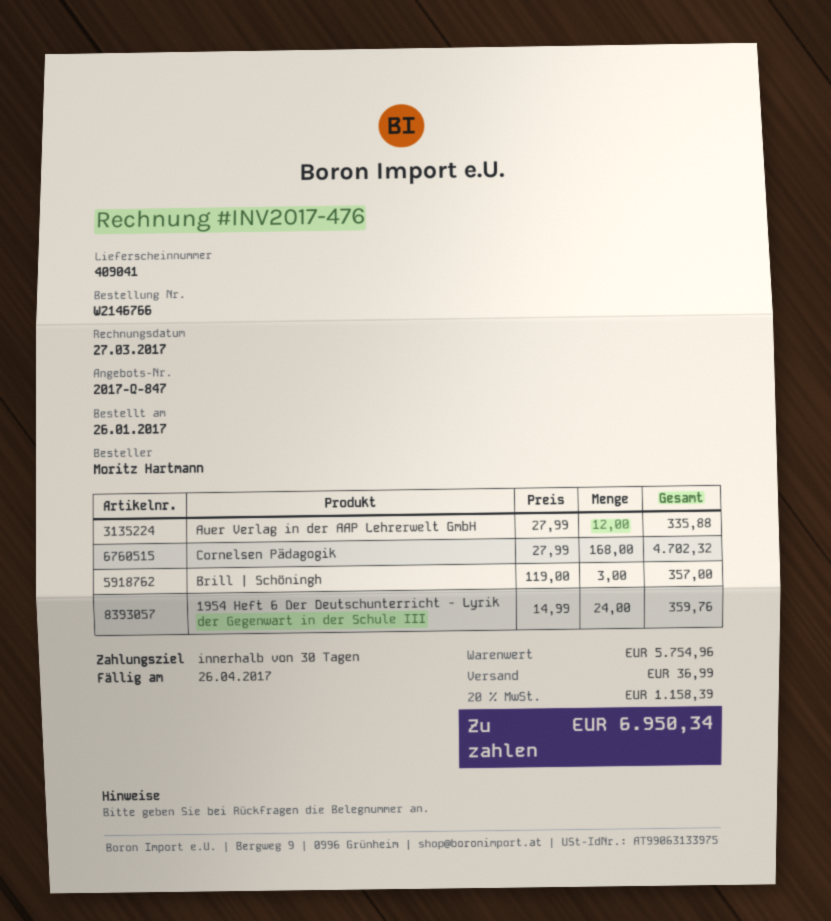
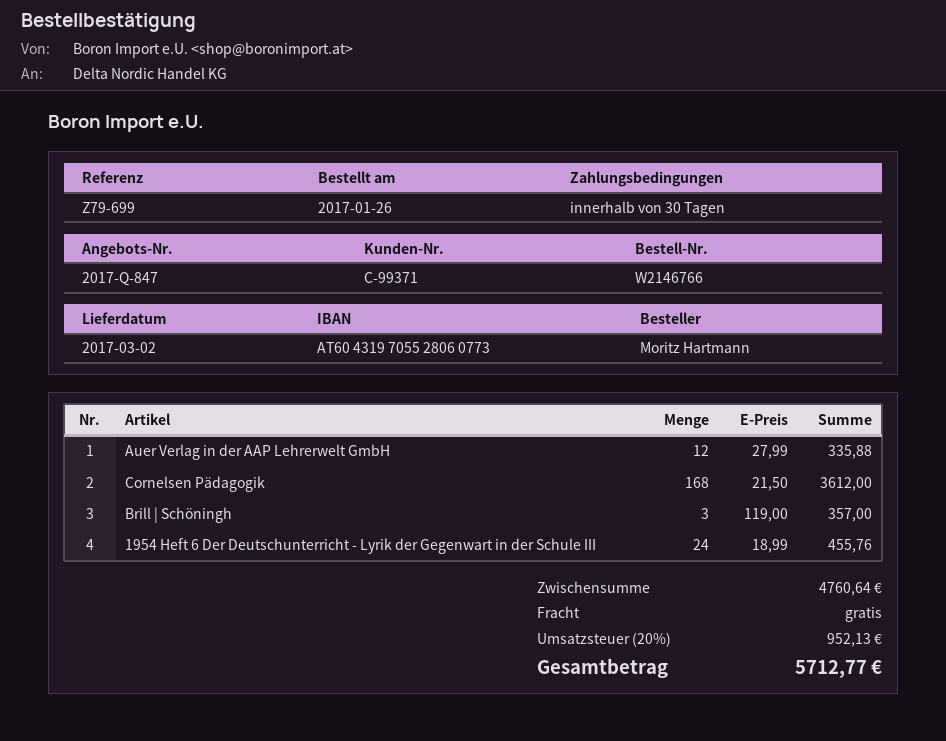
Cornelsen Pädagogik: 168 x 27.99 = 4702.32 -> 168 x 21.50 = 3612.00
1954 Heft 6 Der Deutschunterricht - Lyrik der Gegenwart in der Schule III: 24 x 14.99 = 359.76 -> 24 x 18.99 = 455.76
subtotal: 5754.96 -> 4760.64
shipping: 36.99 -> 0.00
tax: 20% = 1158.39 -> 20% = 952.13
total: 6950.34 -> 5712.77

